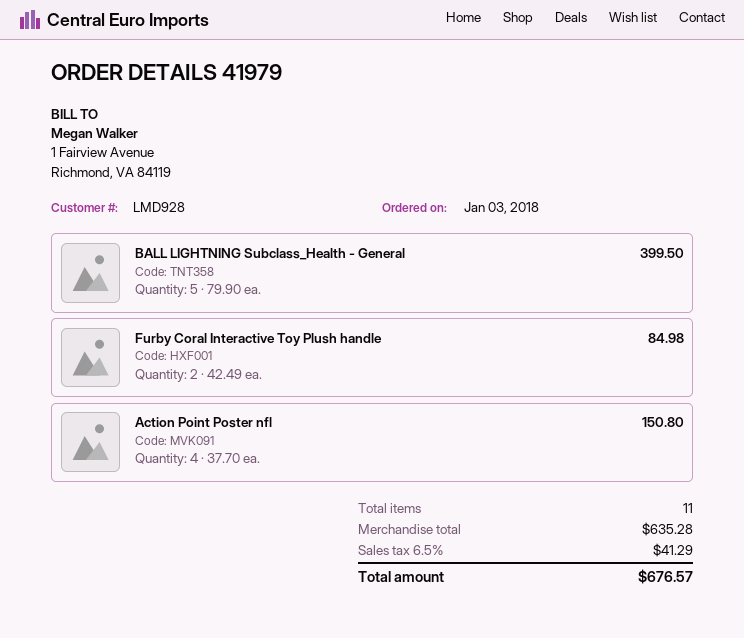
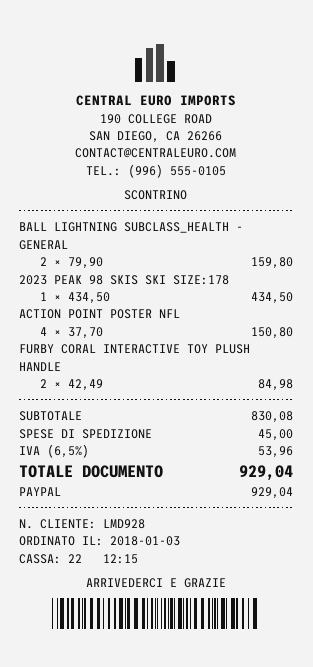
BALL LIGHTNING Subclass_Health - General: 5 x 79.90 = 399.50 -> 2 x 79.90 = 159.80
2023 PEAK 98 SKIS SKI SIZE:178: none -> 1 x 434.50 = 434.50
subtotal: 635.28 -> 830.08
shipping: none -> 45.00
tax: 6.5% = 41.29 -> 6.5% = 53.96
total: 676.57 -> 929.04

